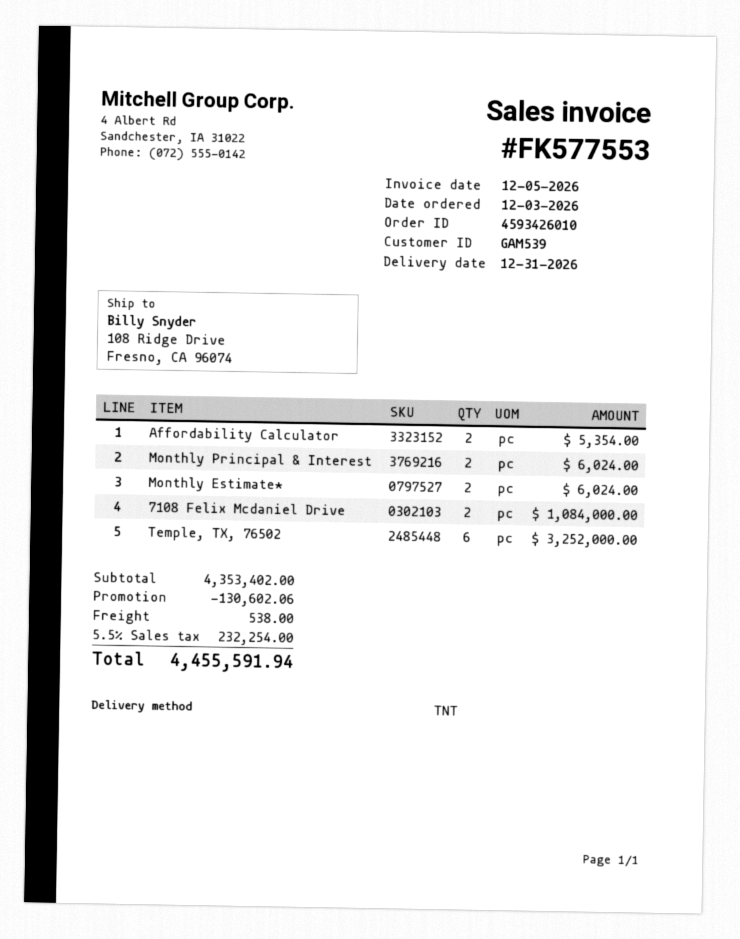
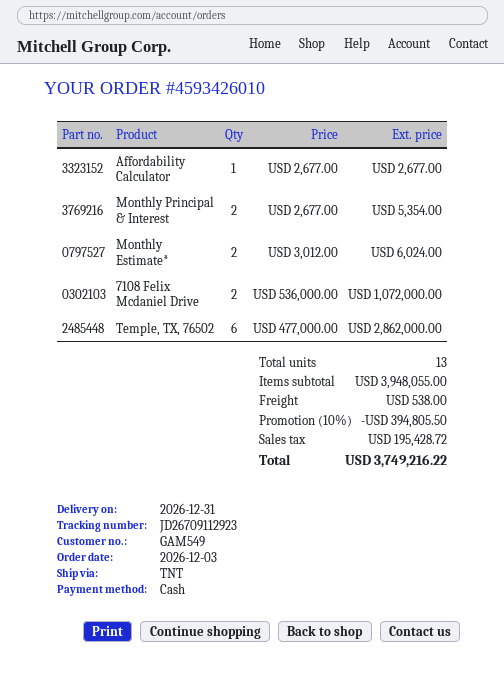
customer number: GAM539 -> GAM549
Affordability Calculator: 2 for 5354.00 -> 1 for 2677.00
Monthly Principal & Interest: 2 for 6024.00 -> 2 for 5354.00
7108 Felix Mcdaniel Drive: 2 for 1084000.00 -> 2 for 1072000.00
Temple, TX, 76502: 6 for 3252000.00 -> 6 for 2862000.00
subtotal: 4353402.00 -> 3948055.00
discount: 130602.06 -> 394805.50
tax: 232254.00 -> 195428.72
total: 4455591.94 -> 3749216.22

